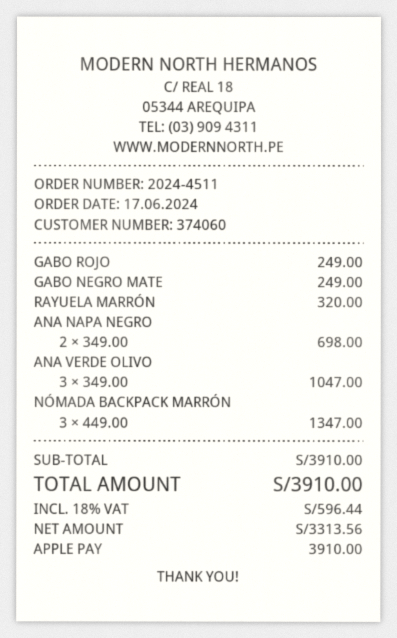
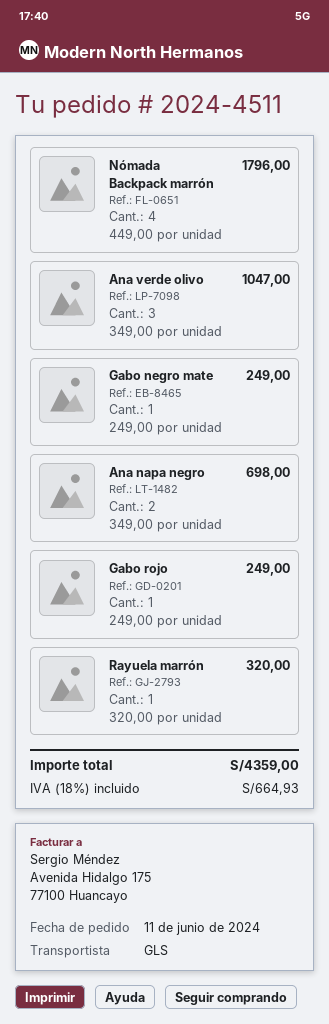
order date: 2024-06-17 -> 2024-06-11
NÓMADA BACKPACK MARRÓN: 3 x 449.00 = 1347.00 -> 4 x 449.00 = 1796.00
tax: 18% = 596.44 -> 18% = 664.93
total: 3910.00 -> 4359.00

